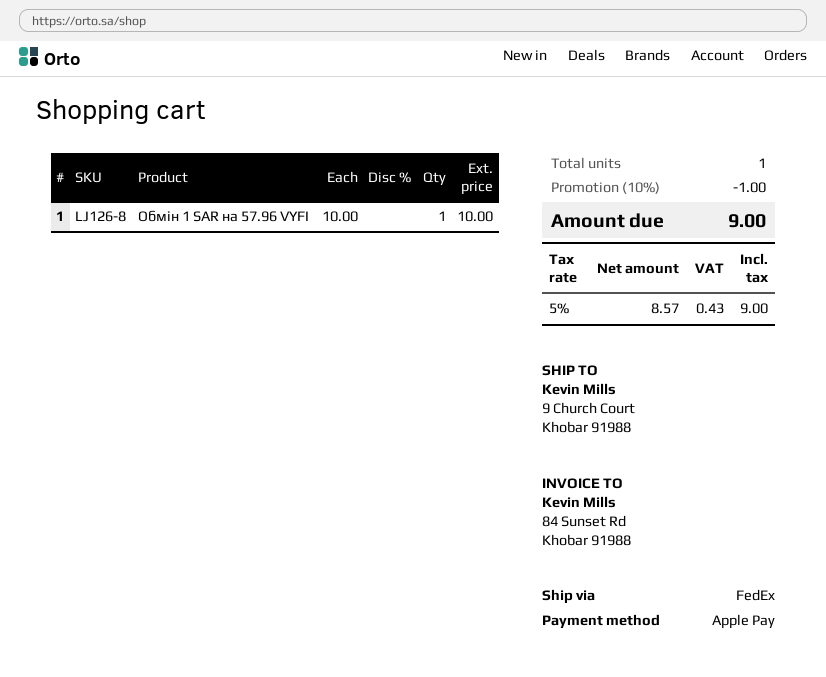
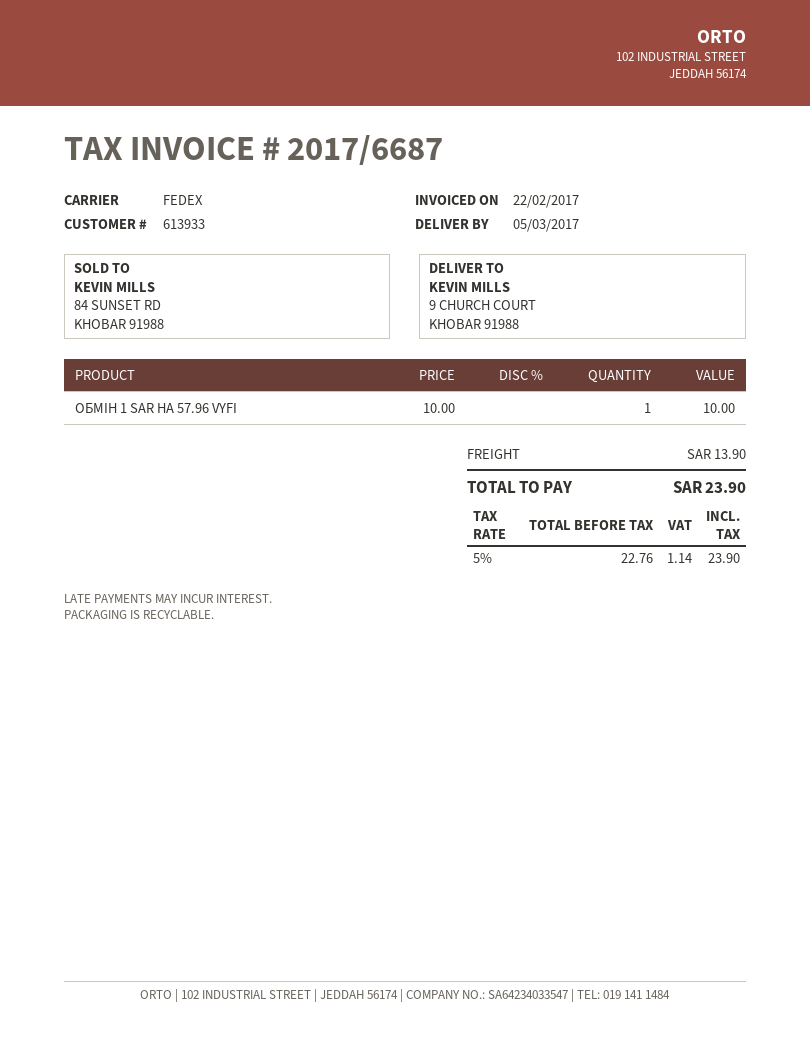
discount: 10% = 1.00 -> none
shipping: none -> 13.90
net: 8.57 -> 22.76
tax: 5% = 0.43 -> 5% = 1.14
total: 9.00 -> 23.90

